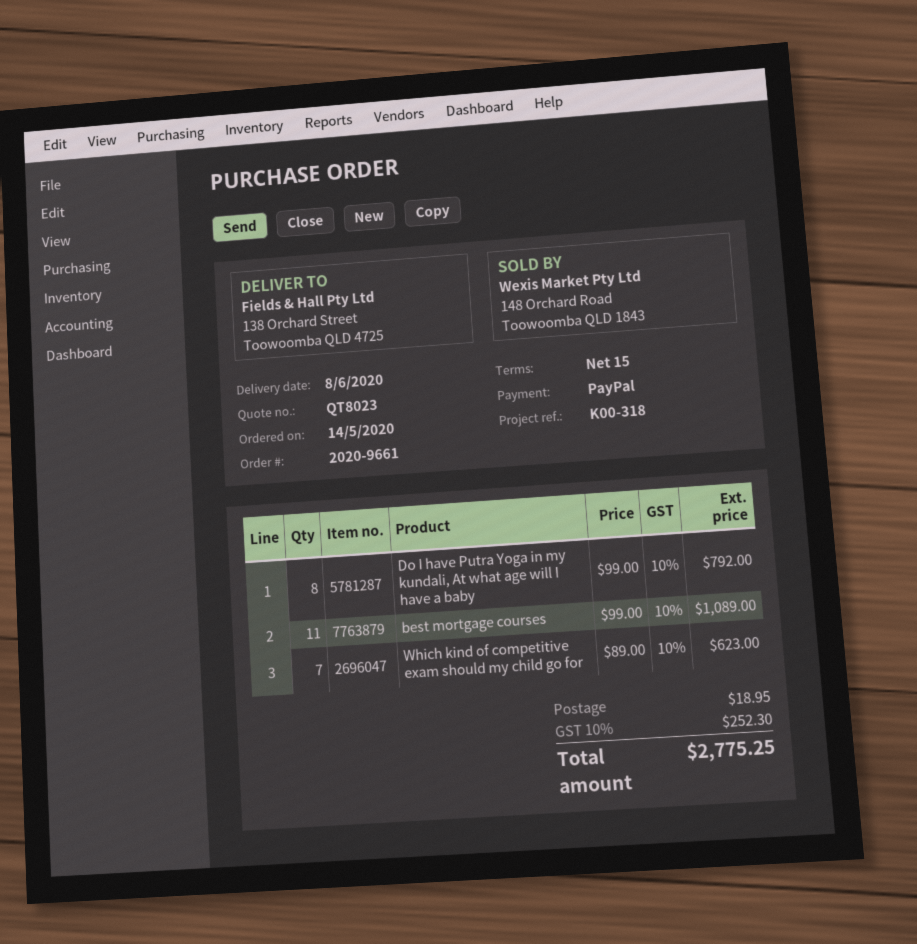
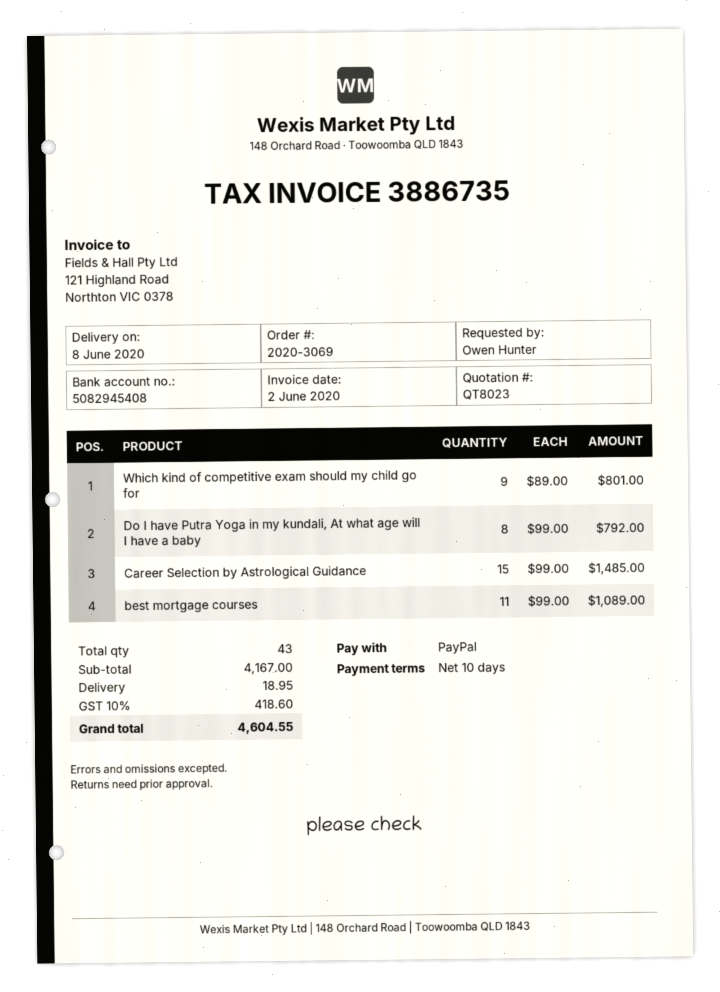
order number: 2020-9661 -> 2020-3069
payment terms: 15 days -> 10 days
Which kind of competitive exam should my child go for: 7 x 89.00 = 623.00 -> 9 x 89.00 = 801.00
Career Selection by Astrological Guidance: none -> 15 x 99.00 = 1485.00
tax: 10% = 252.30 -> 10% = 418.60
total: 2775.25 -> 4604.55

